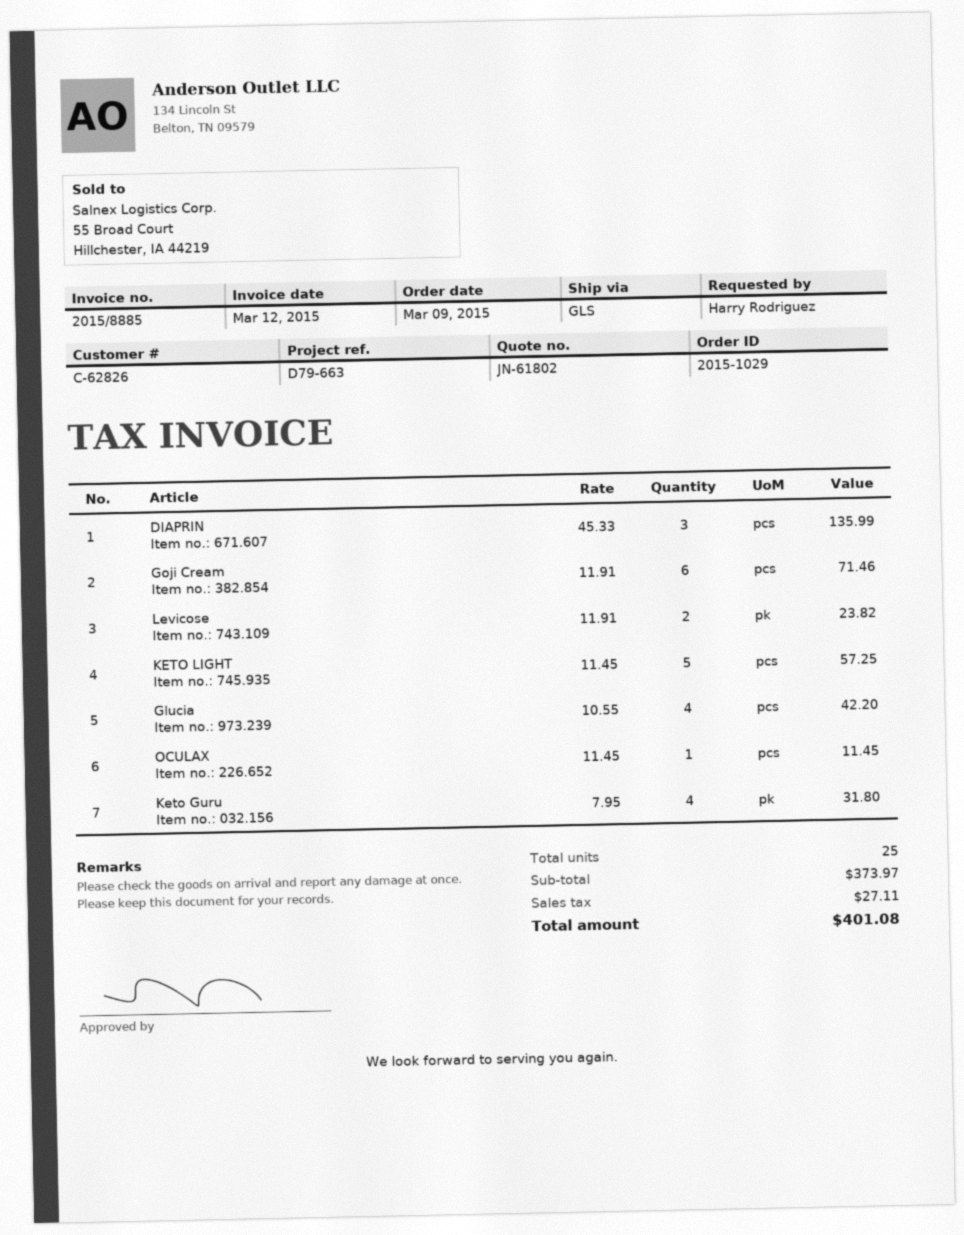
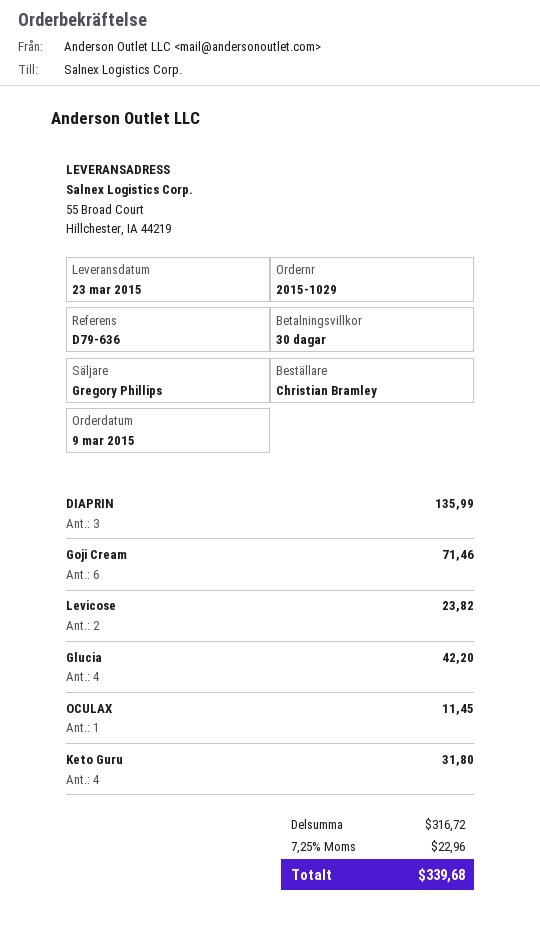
reference: D79-663 -> D79-636
ordered by: Harry Rodriguez -> Christian Bramley
KETO LIGHT: 5 for 57.25 -> none
subtotal: 373.97 -> 316.72
tax: 27.11 -> 22.96
total: 401.08 -> 339.68

